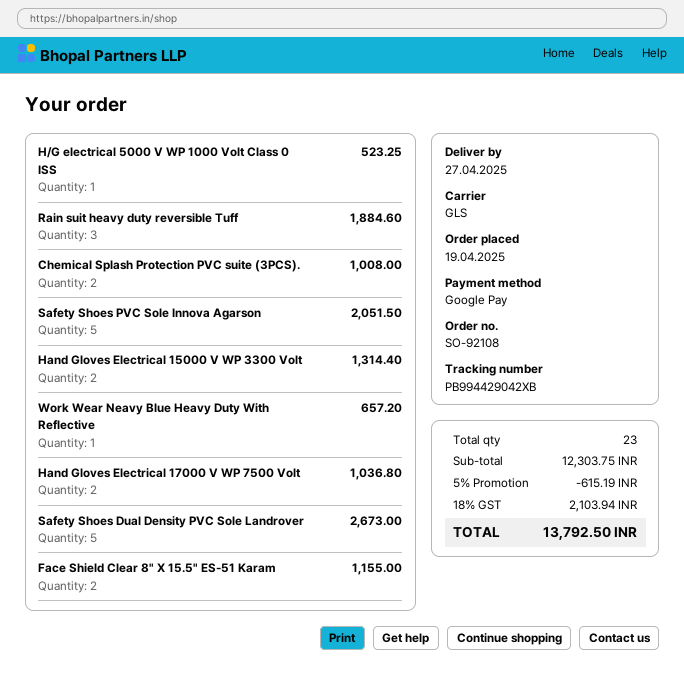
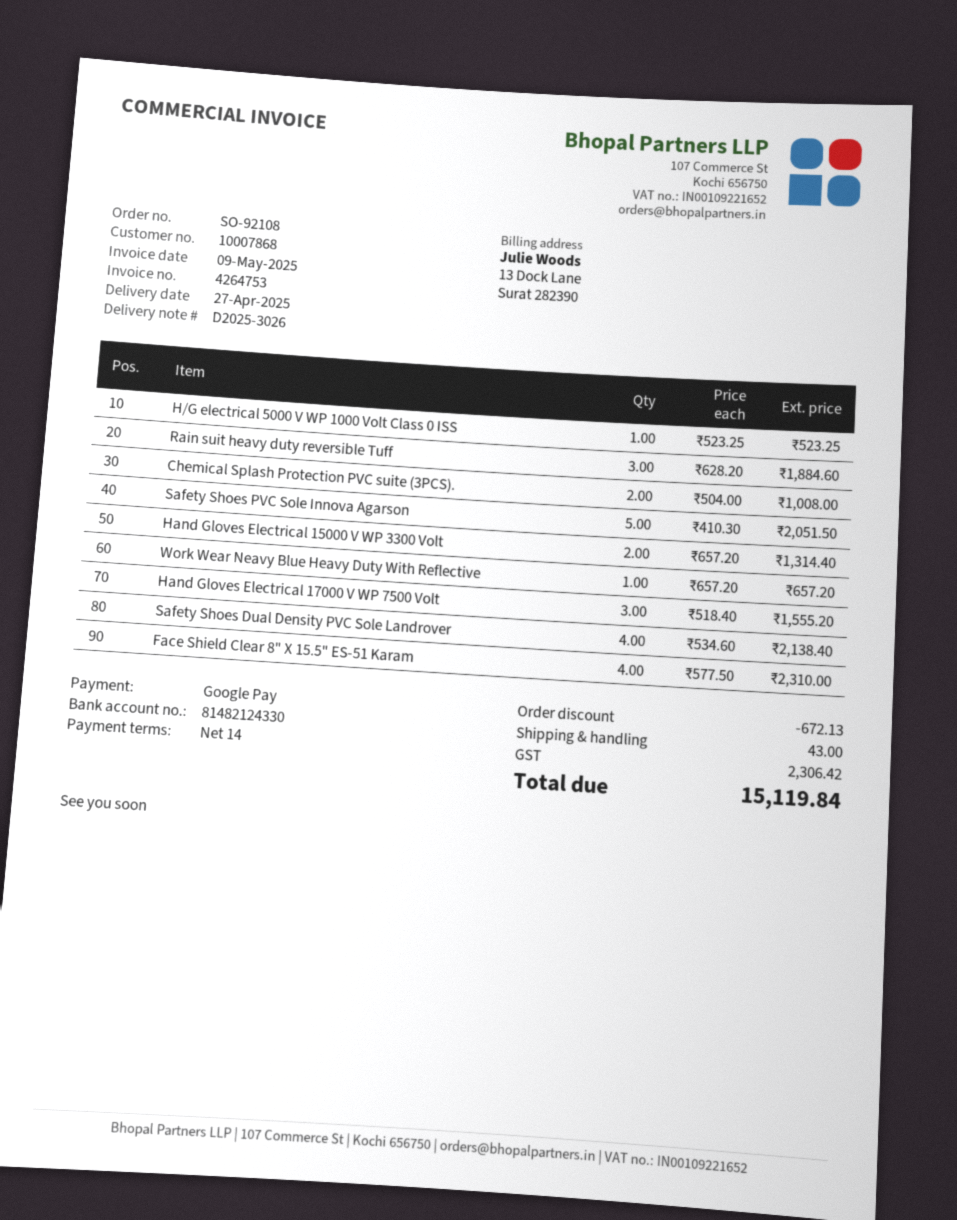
Hand Gloves Electrical 17000 V WP 7500 Volt: 2 for 1036.80 -> 3 for 1555.20
Safety Shoes Dual Density PVC Sole Landrover: 5 for 2673.00 -> 4 for 2138.40
Face Shield Clear 8" X 15.5" ES-51 Karam: 2 for 1155.00 -> 4 for 2310.00
discount: 615.19 -> 672.13
shipping: none -> 43.00
tax: 2103.94 -> 2306.42
total: 13792.50 -> 15119.84

